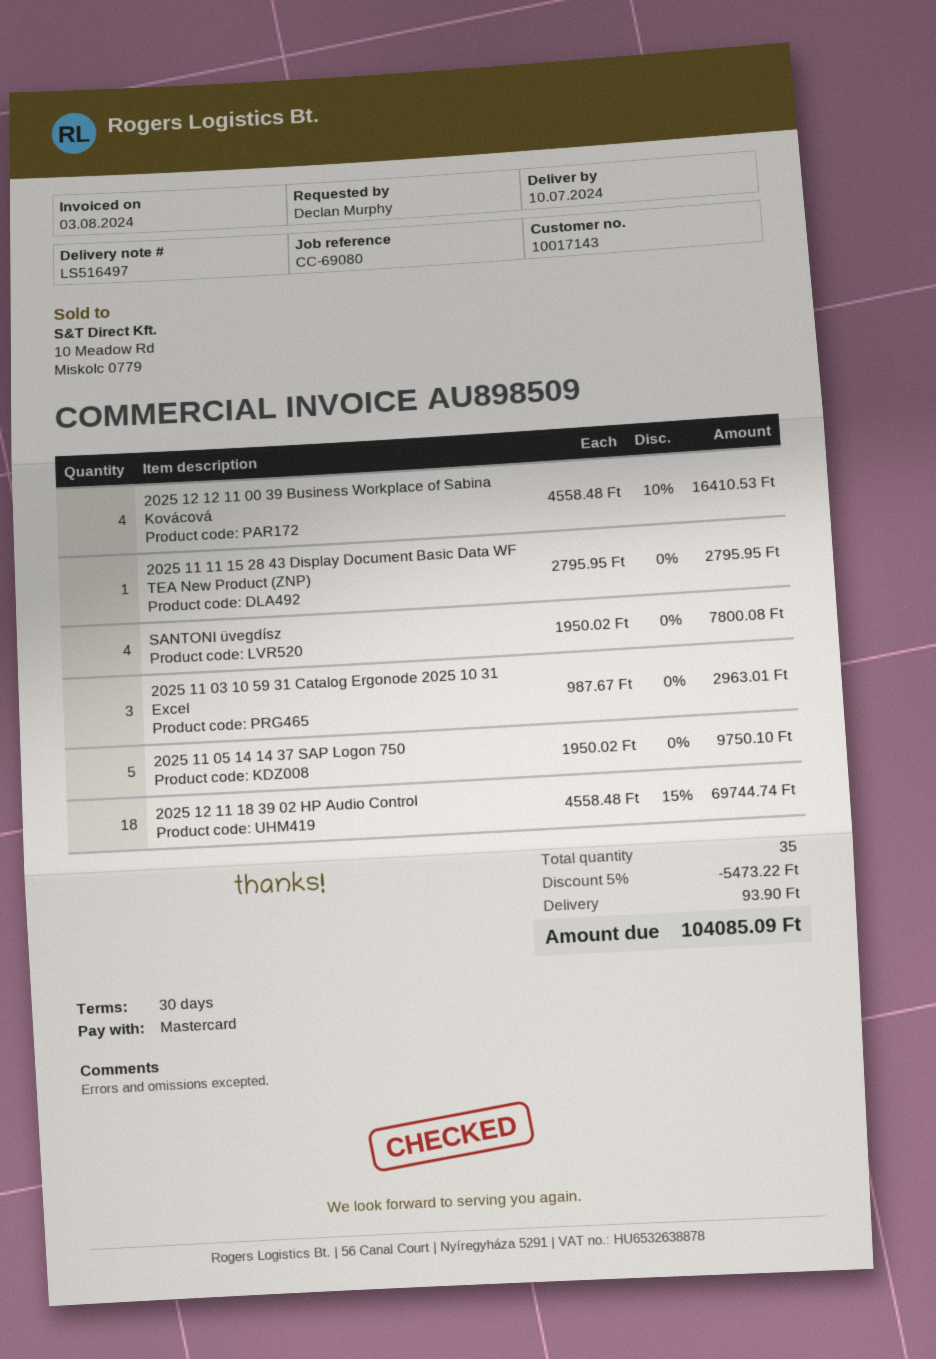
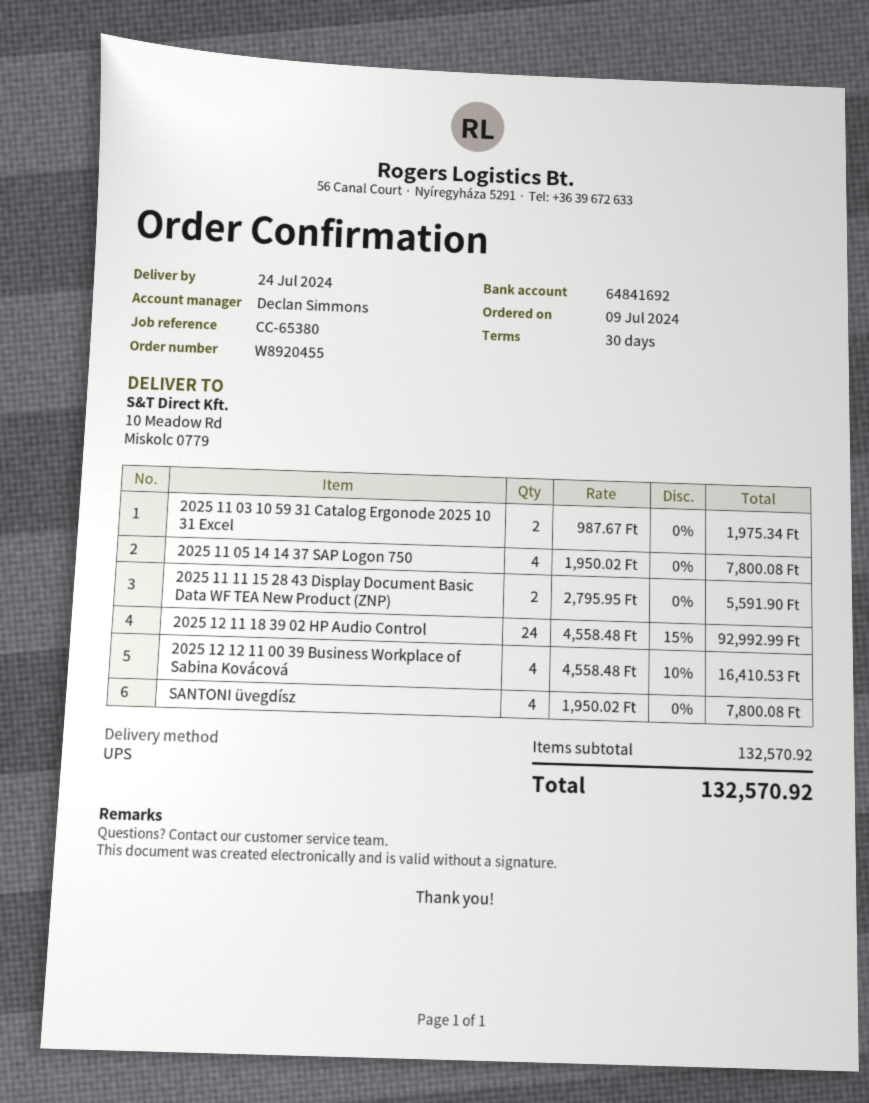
delivery date: 2024-07-10 -> 2024-07-24
reference: CC-69080 -> CC-65380
2025 11 11 15 28 43 Display Document Basic Data WF TEA New Product (ZNP): 1 x 2795.95 = 2795.95 -> 2 x 2795.95 = 5591.90
2025 11 03 10 59 31 Catalog Ergonode 2025 10 31 Excel: 3 x 987.67 = 2963.01 -> 2 x 987.67 = 1975.34
2025 11 05 14 14 37 SAP Logon 750: 5 x 1950.02 = 9750.10 -> 4 x 1950.02 = 7800.08
2025 12 11 18 39 02 HP Audio Control: 18 x 4558.48 - 15% = 69744.74 -> 24 x 4558.48 - 15% = 92992.99
discount: 5% = 5473.22 -> none
shipping: 93.90 -> none
total: 104085.09 -> 132570.92

